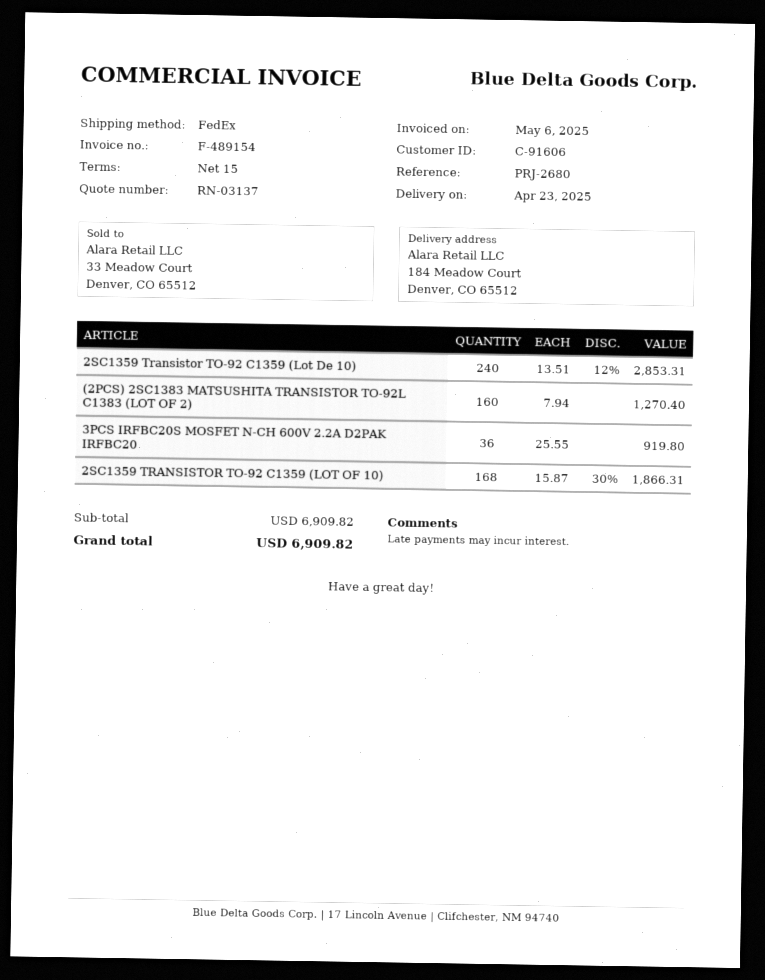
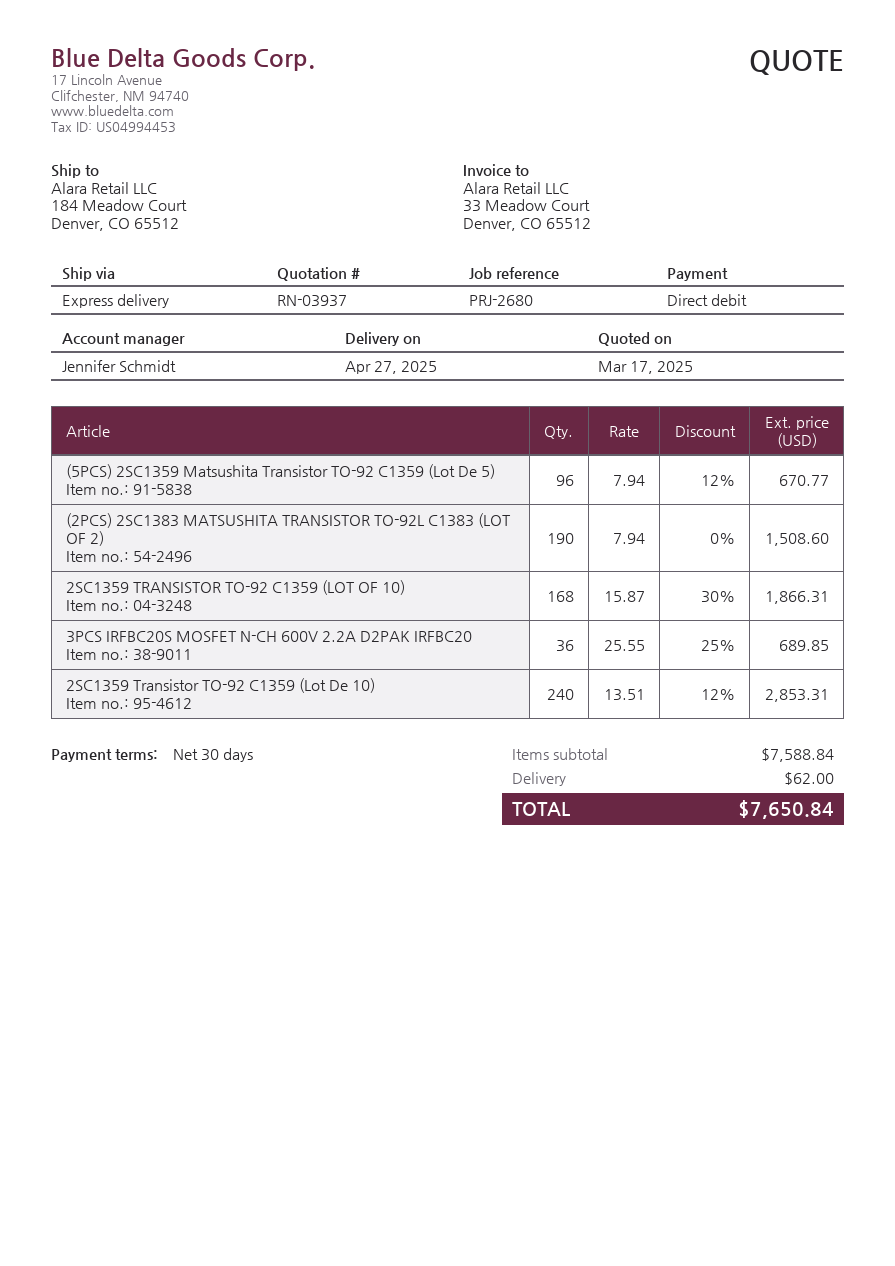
quote number: RN-03137 -> RN-03937
delivery date: 2025-04-23 -> 2025-04-27
payment terms: 15 days -> 30 days
shipping method: FedEx -> express
(2PCS) 2SC1383 MATSUSHITA TRANSISTOR TO-92L C1383 (LOT OF 2): 160 x 7.94 = 1270.40 -> 190 x 7.94 = 1508.60
3PCS IRFBC20S MOSFET N-CH 600V 2.2A D2PAK IRFBC20: 36 x 25.55 = 919.80 -> 36 x 25.55 - 25% = 689.85
(5PCS) 2SC1359 Matsushita Transistor TO-92 C1359 (Lot De 5): none -> 96 x 7.94 - 12% = 670.77
subtotal: 6909.82 -> 7588.84
shipping: none -> 62.00
total: 6909.82 -> 7650.84

